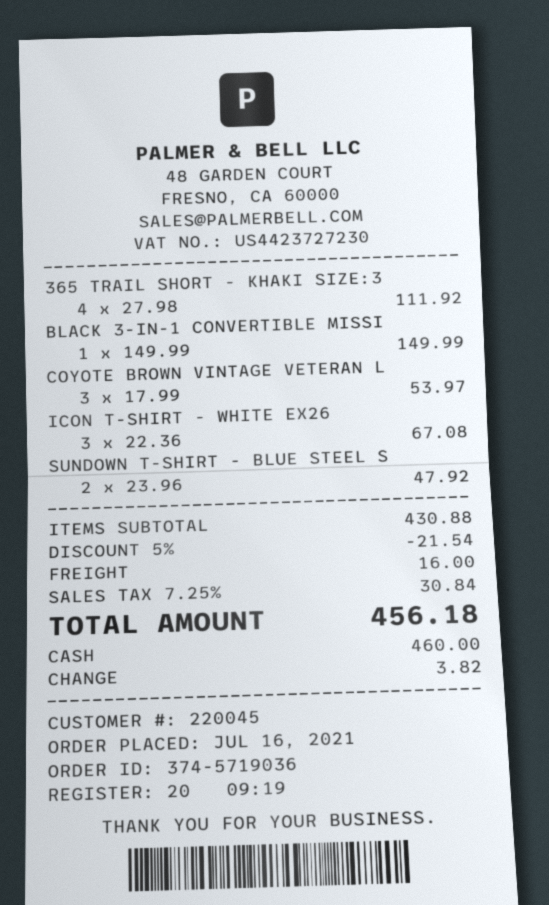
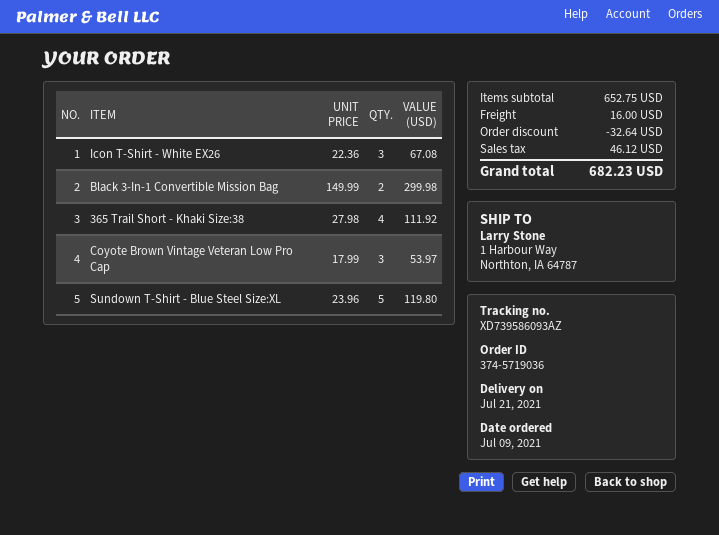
order date: 2021-07-16 -> 2021-07-09
BLACK 3-IN-1 CONVERTIBLE MISSI: 1 x 149.99 = 149.99 -> 2 x 149.99 = 299.98
SUNDOWN T-SHIRT - BLUE STEEL S: 2 x 23.96 = 47.92 -> 5 x 23.96 = 119.80
subtotal: 430.88 -> 652.75
discount: 21.54 -> 32.64
tax: 30.84 -> 46.12
total: 456.18 -> 682.23

